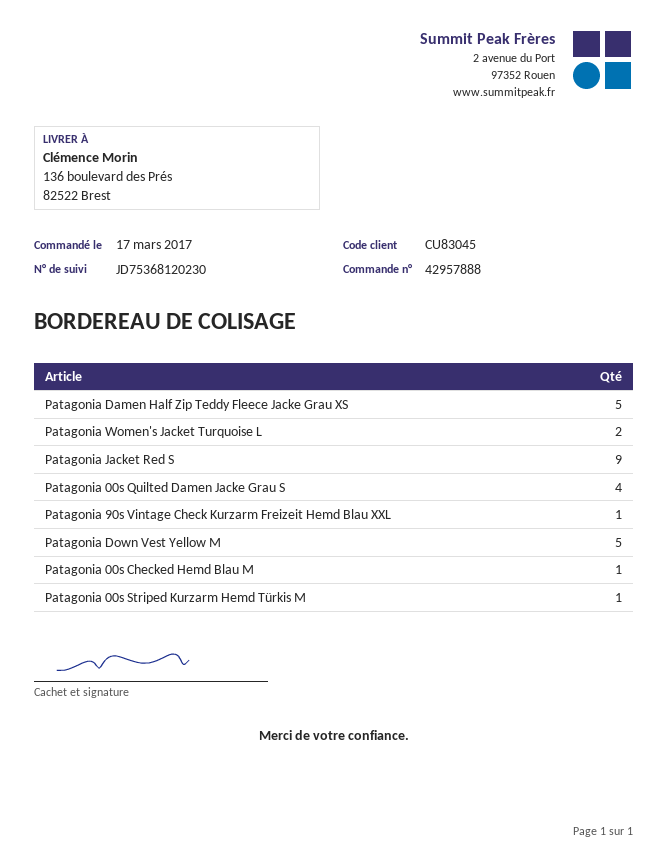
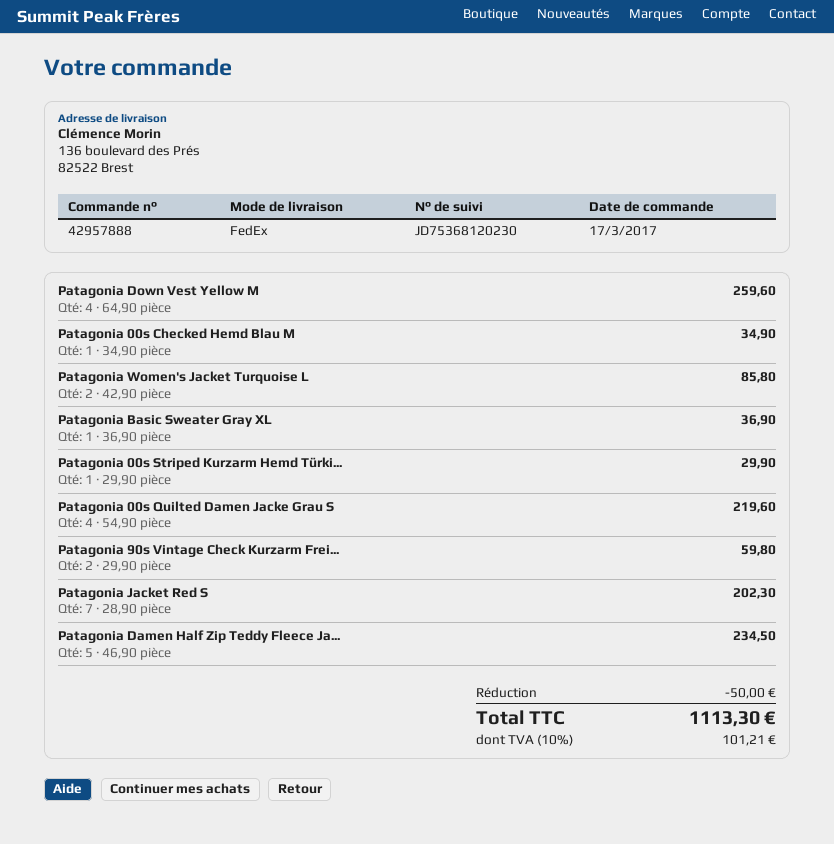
Patagonia Jacket Red S: 9 -> 7
Patagonia 90s Vintage Check Kurzarm Freizeit Hemd Blau XXL: 1 -> 2
Patagonia Down Vest Yellow M: 5 -> 4
Patagonia Basic Sweater Gray XL: none -> 1

